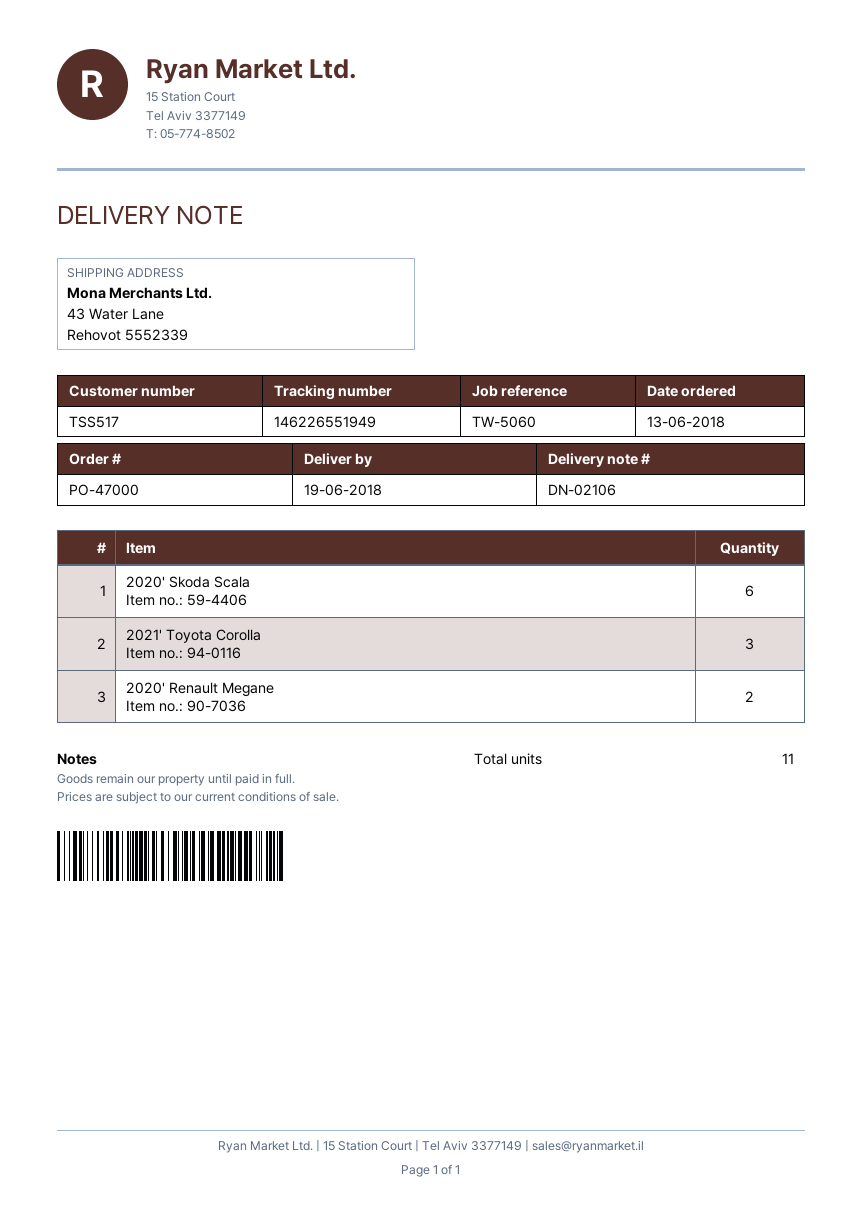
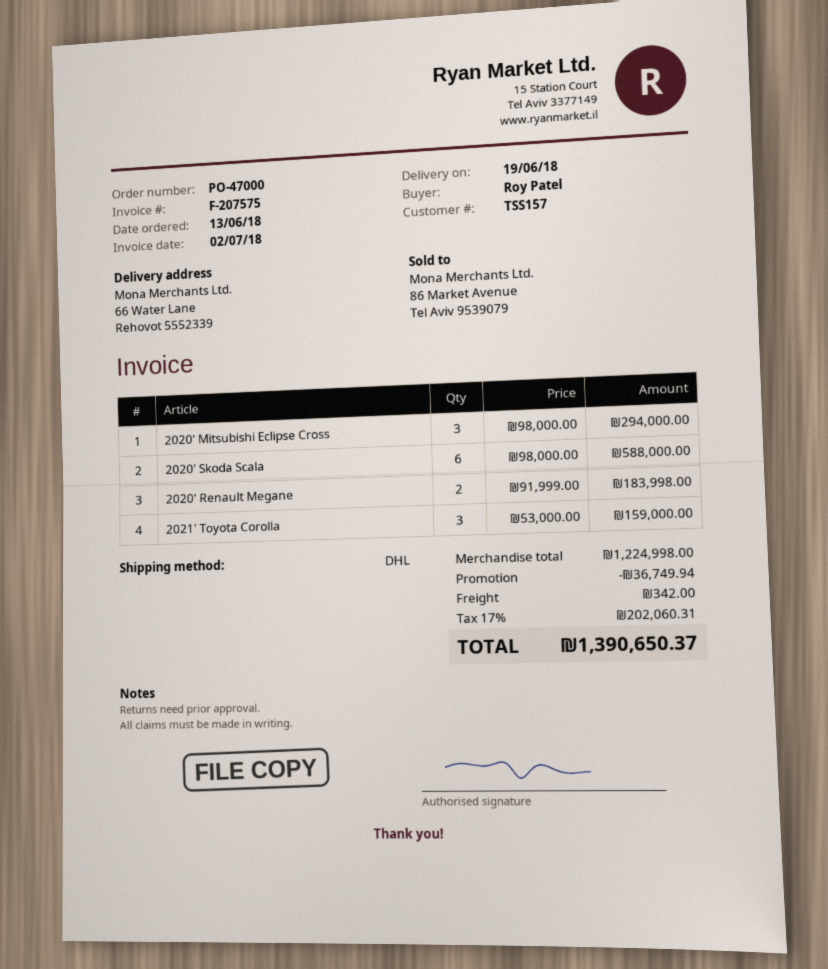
customer number: TSS517 -> TSS157
ship to: 43 Water Lane, Rehovot 5552339 -> 66 Water Lane, Rehovot 5552339
2020' Mitsubishi Eclipse Cross: none -> 3

